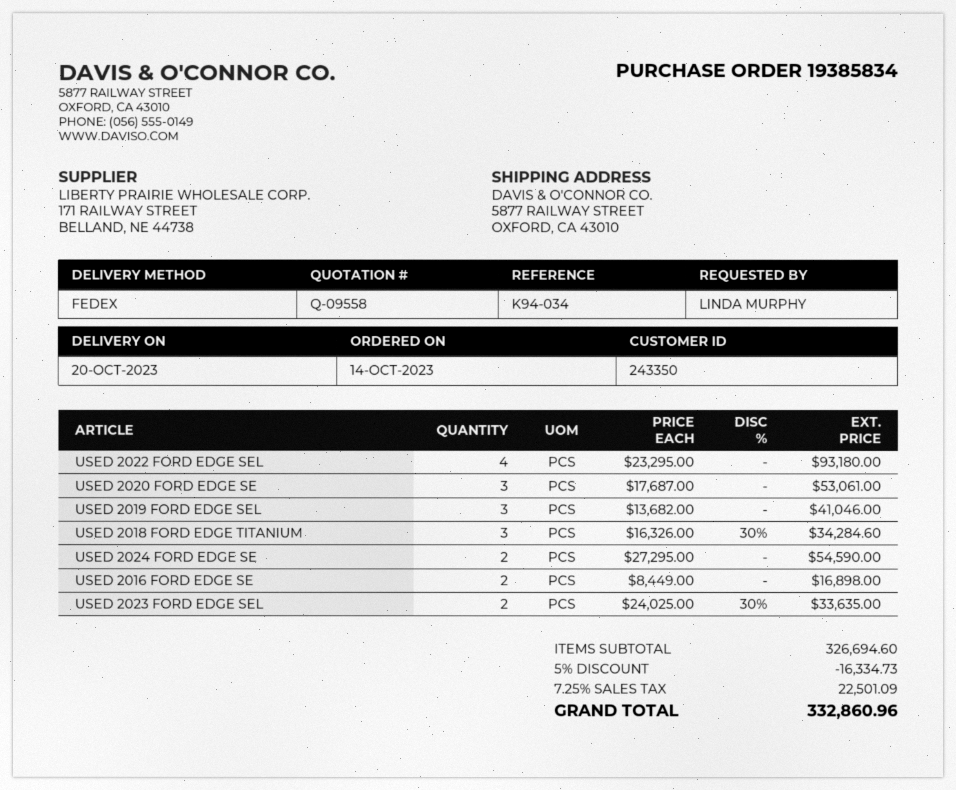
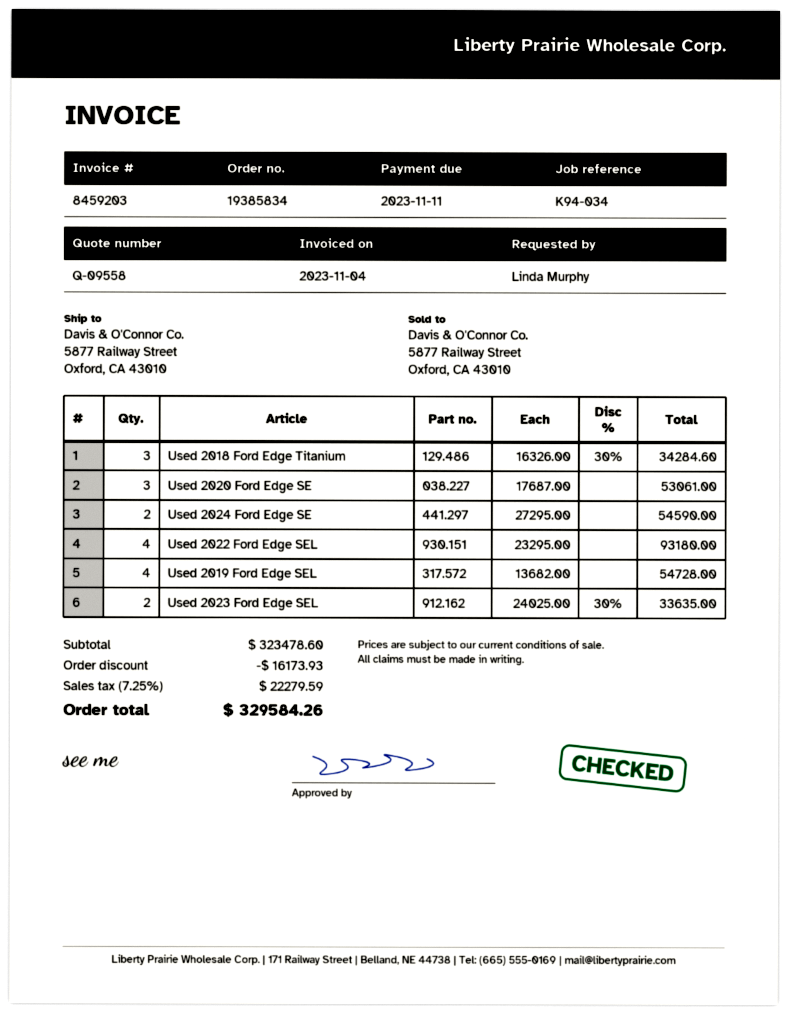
USED 2019 FORD EDGE SEL: 3 x 13682.00 = 41046.00 -> 4 x 13682.00 = 54728.00
USED 2016 FORD EDGE SE: 2 x 8449.00 = 16898.00 -> none
subtotal: 326694.60 -> 323478.60
discount: 16334.73 -> 16173.93
tax: 7.25% = 22501.09 -> 7.25% = 22279.59
total: 332860.96 -> 329584.26

